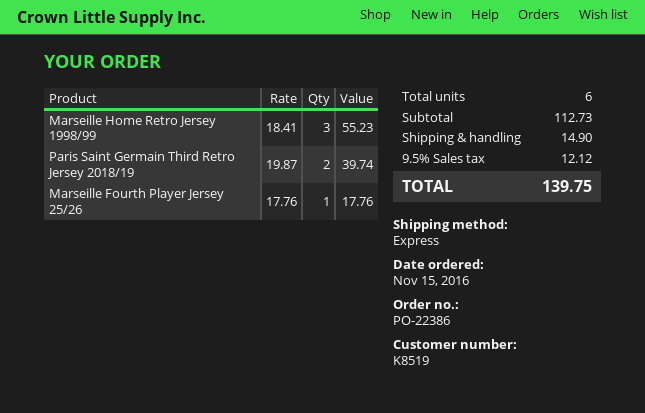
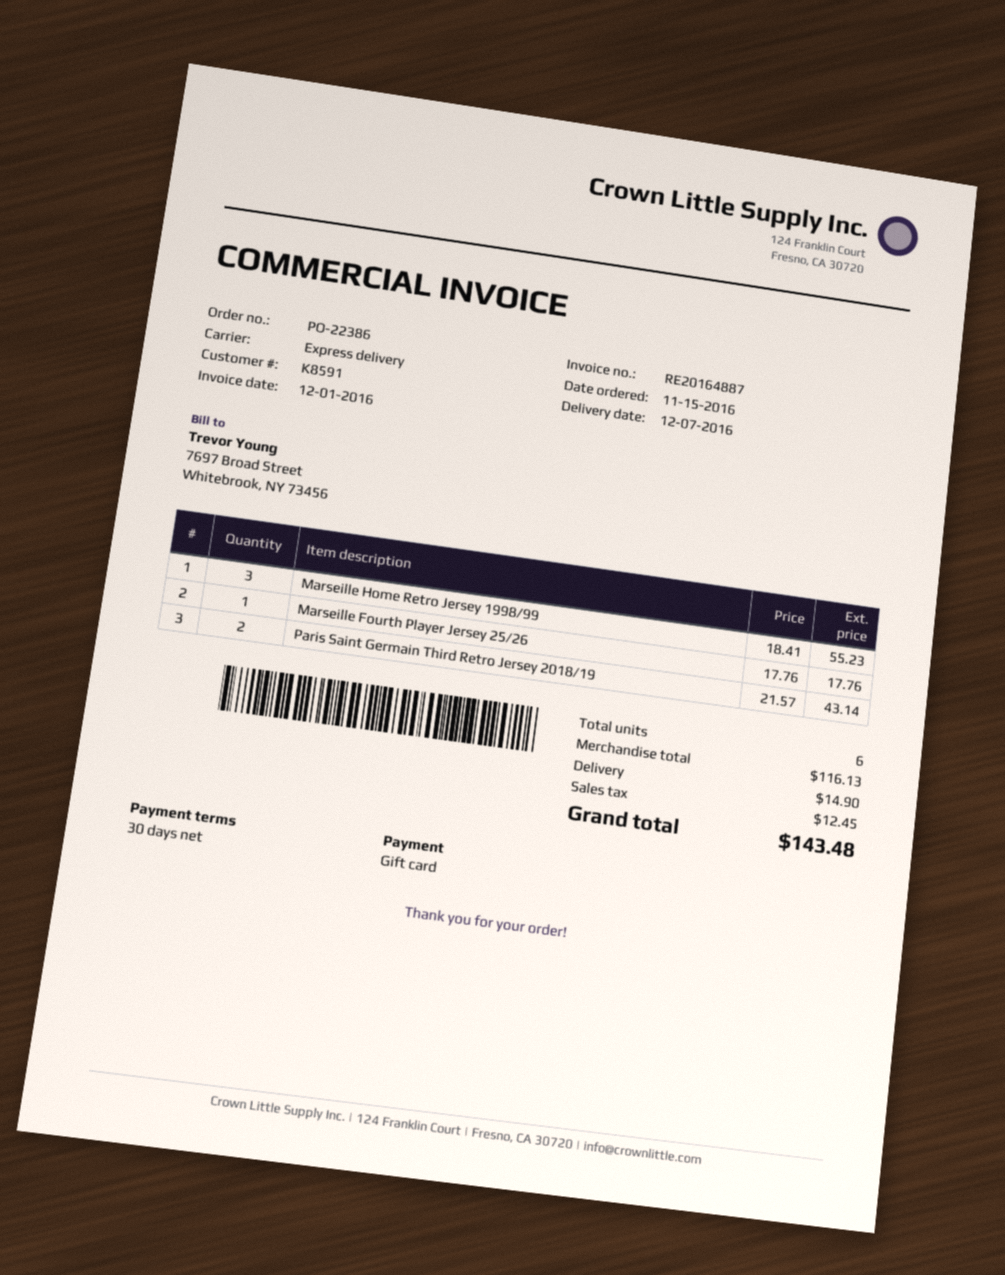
customer number: K8519 -> K8591
Paris Saint Germain Third Retro Jersey 2018/19: 2 x 19.87 = 39.74 -> 2 x 21.57 = 43.14
subtotal: 112.73 -> 116.13
tax: 12.12 -> 12.45
total: 139.75 -> 143.48

